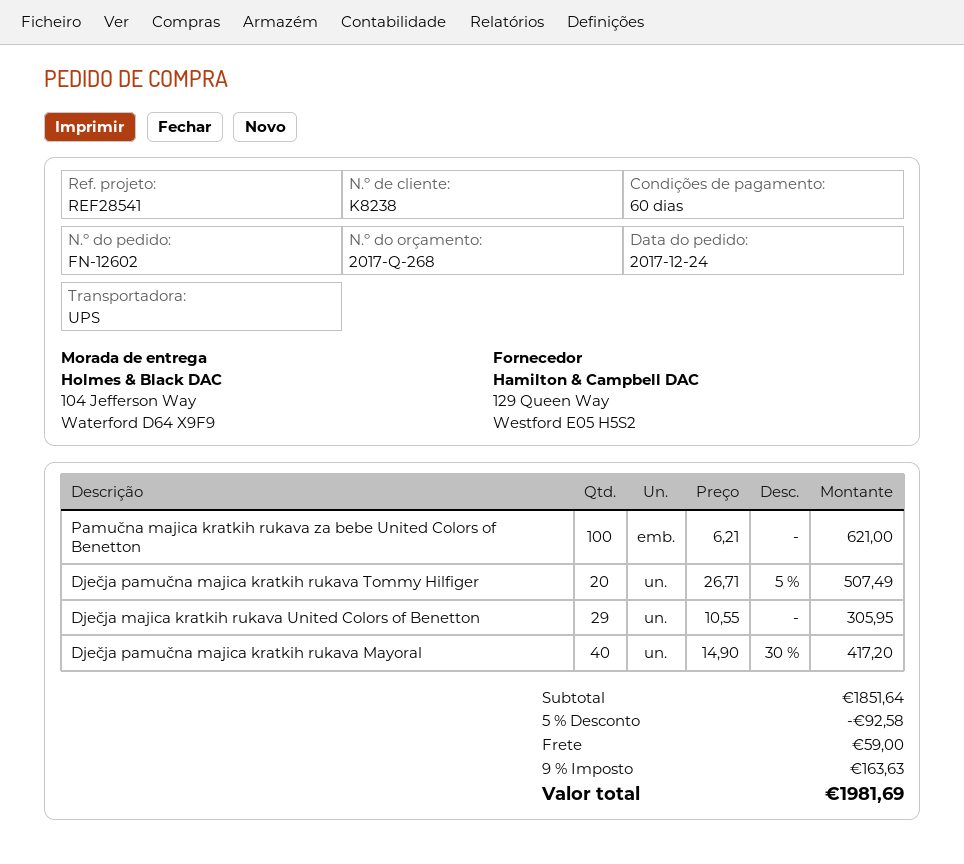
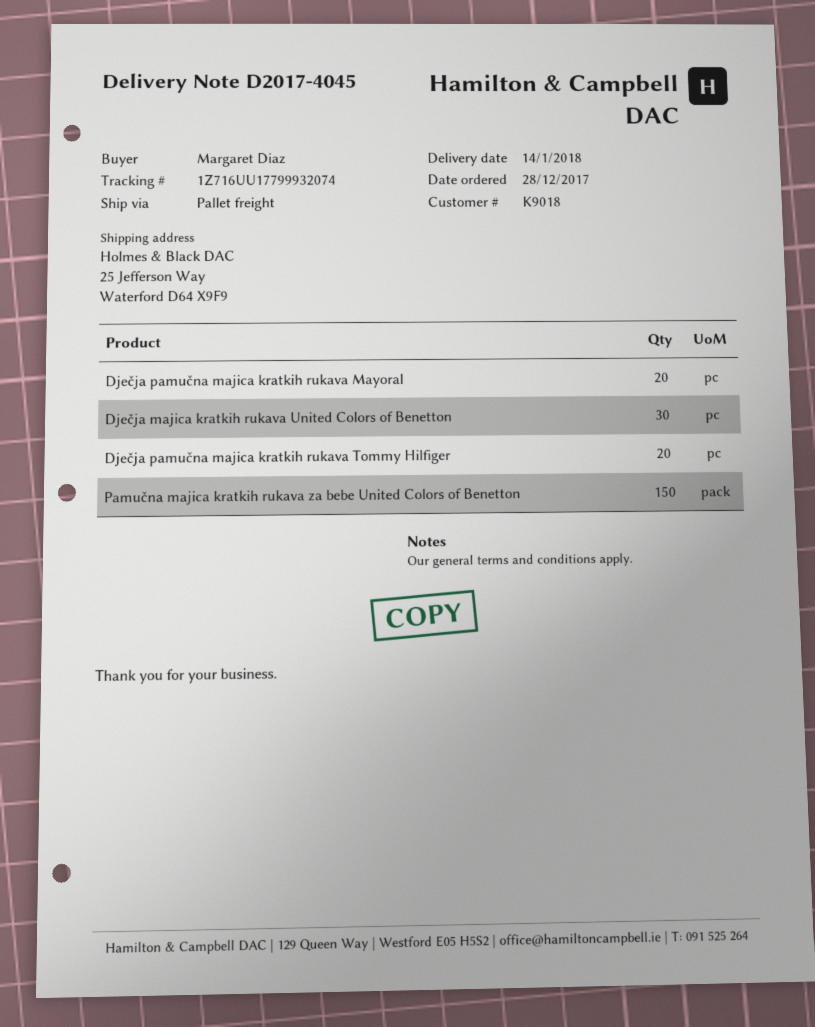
order date: 2017-12-24 -> 2017-12-28
customer number: K8238 -> K9018
shipping method: UPS -> pallet freight
ship to: 104 Jefferson Way, Waterford D64 X9F9 -> 25 Jefferson Way, Waterford D64 X9F9
Pamučna majica kratkih rukava za bebe United Colors of Benetton: 100 -> 150
Dječja majica kratkih rukava United Colors of Benetton: 29 -> 30
Dječja pamučna majica kratkih rukava Mayoral: 40 -> 20

